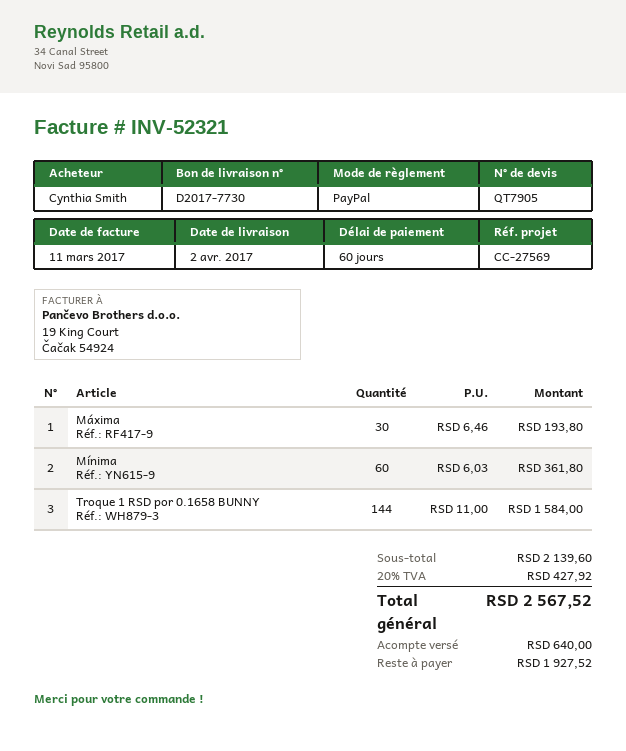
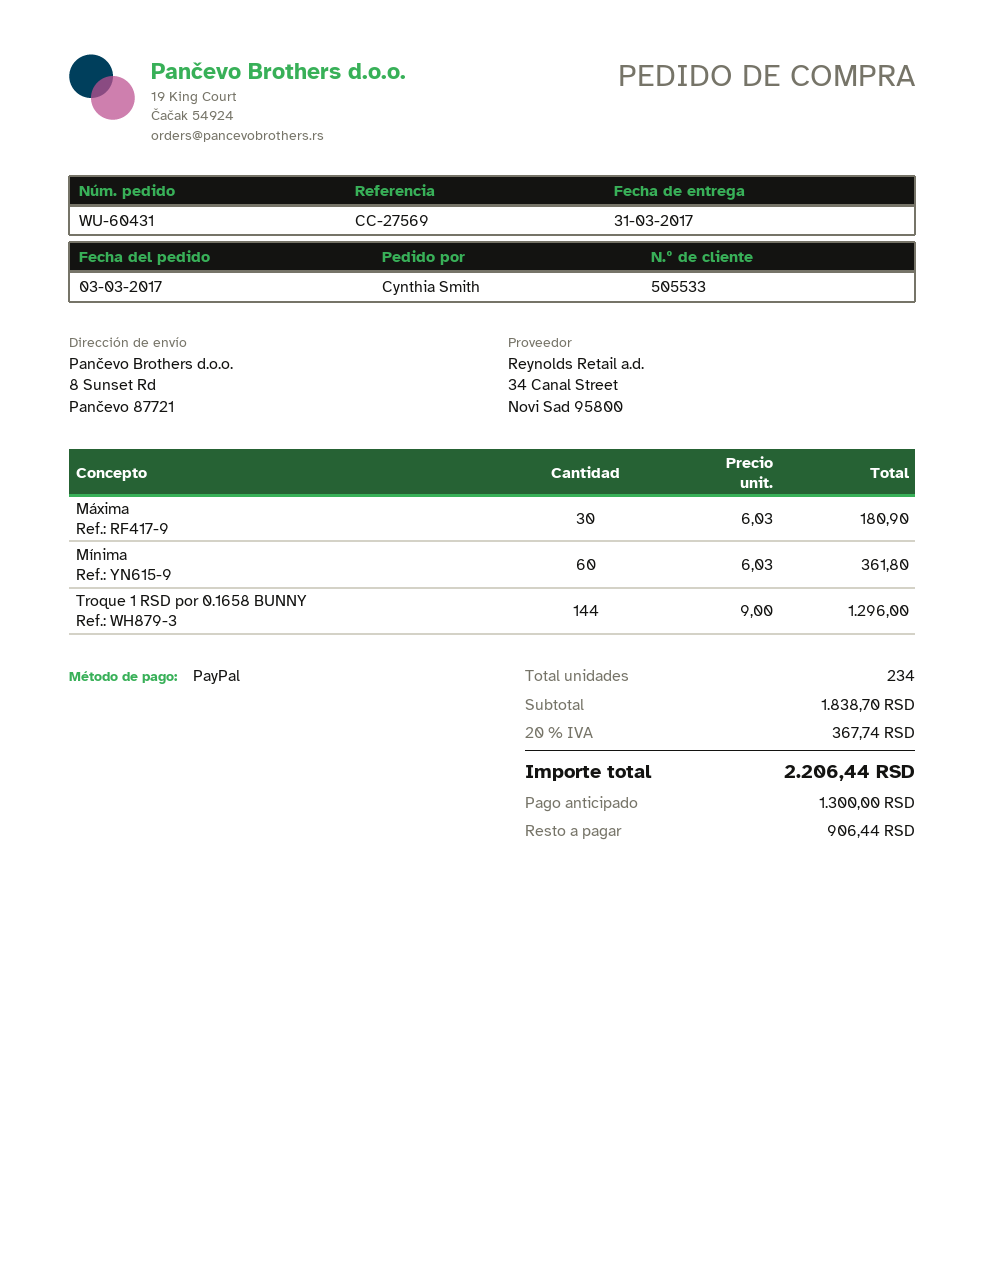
delivery date: 2017-04-02 -> 2017-03-31
Máxima: 30 x 6.46 = 193.80 -> 30 x 6.03 = 180.90
Troque 1 RSD por 0.1658 BUNNY: 144 x 11.00 = 1584.00 -> 144 x 9.00 = 1296.00
subtotal: 2139.60 -> 1838.70
tax: 20% = 427.92 -> 20% = 367.74
total: 2567.52 -> 2206.44
deposit: 640.00 -> 1300.00
balance: 1927.52 -> 906.44

